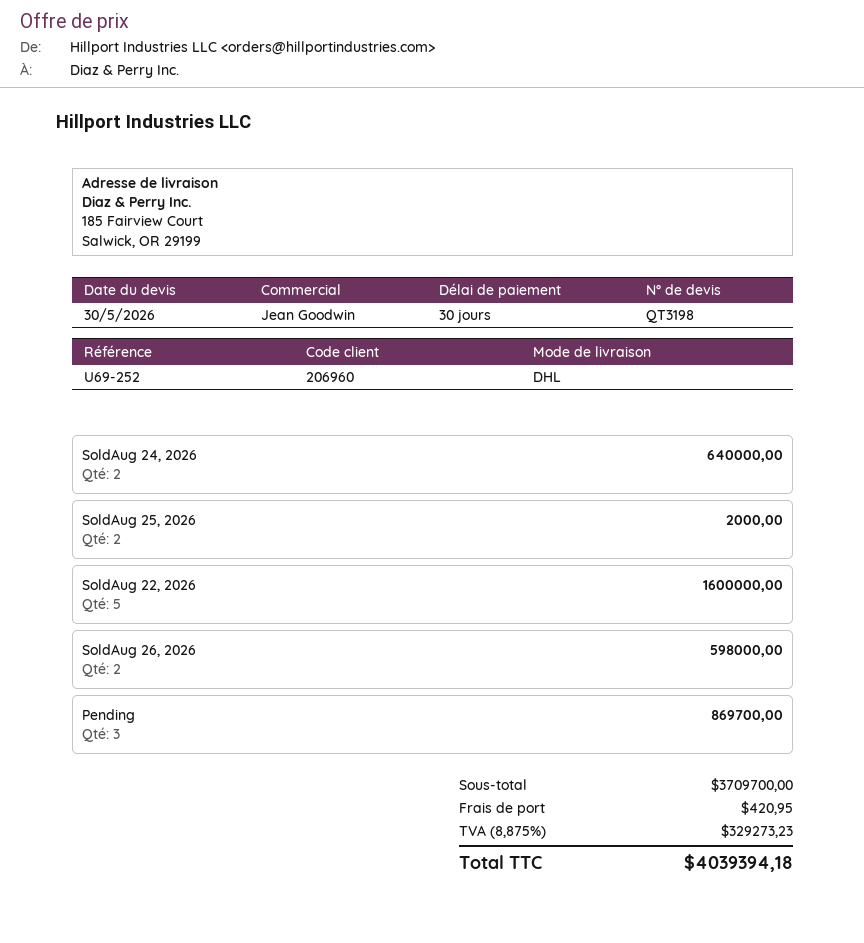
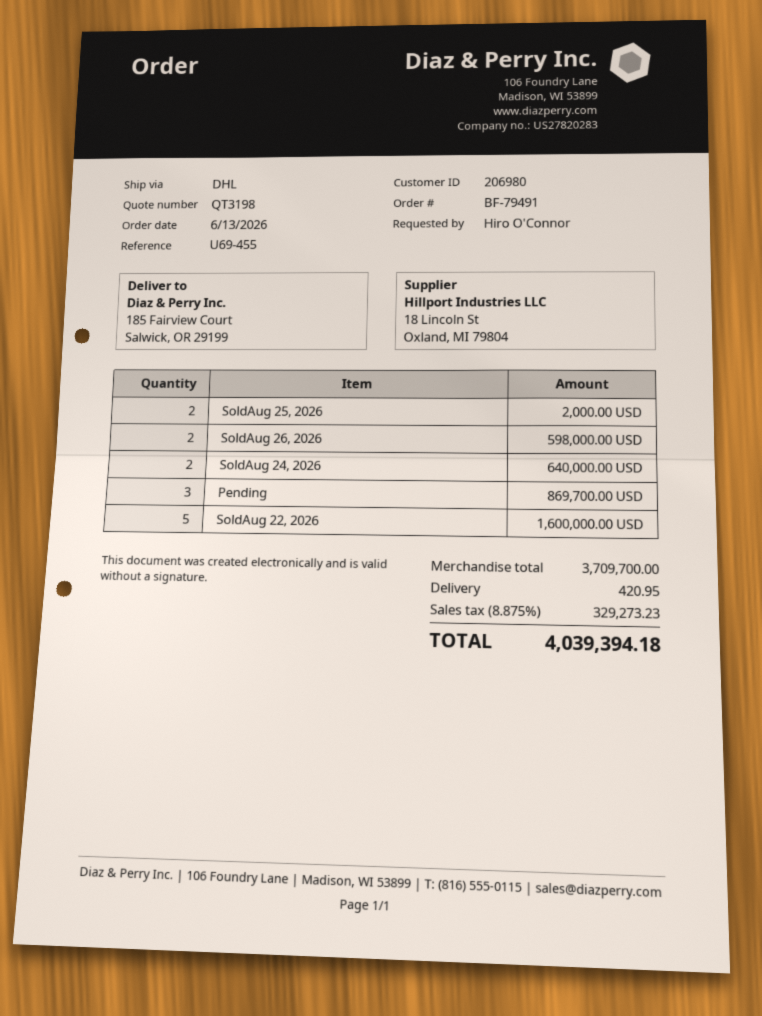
customer number: 206960 -> 206980
reference: U69-252 -> U69-455

